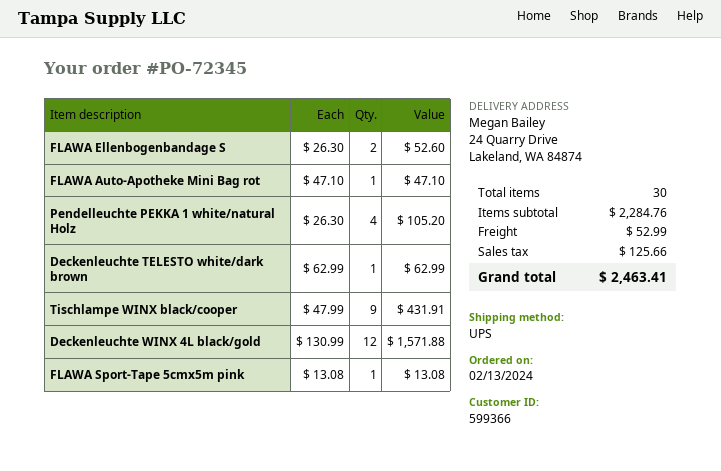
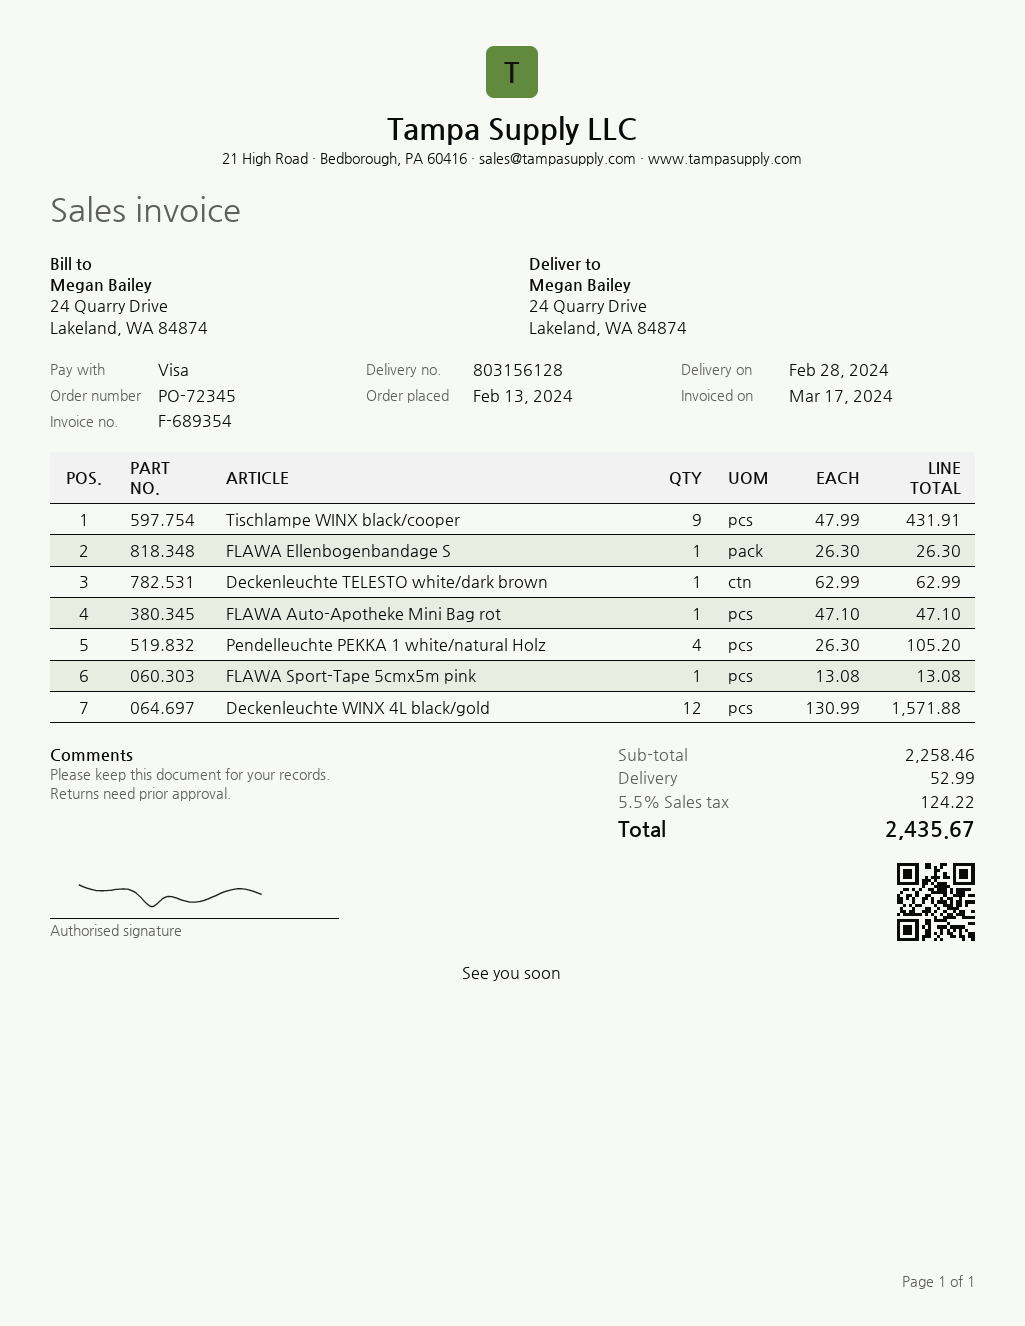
FLAWA Ellenbogenbandage S: 2 x 26.30 = 52.60 -> 1 x 26.30 = 26.30
subtotal: 2284.76 -> 2258.46
tax: 125.66 -> 124.22
total: 2463.41 -> 2435.67

